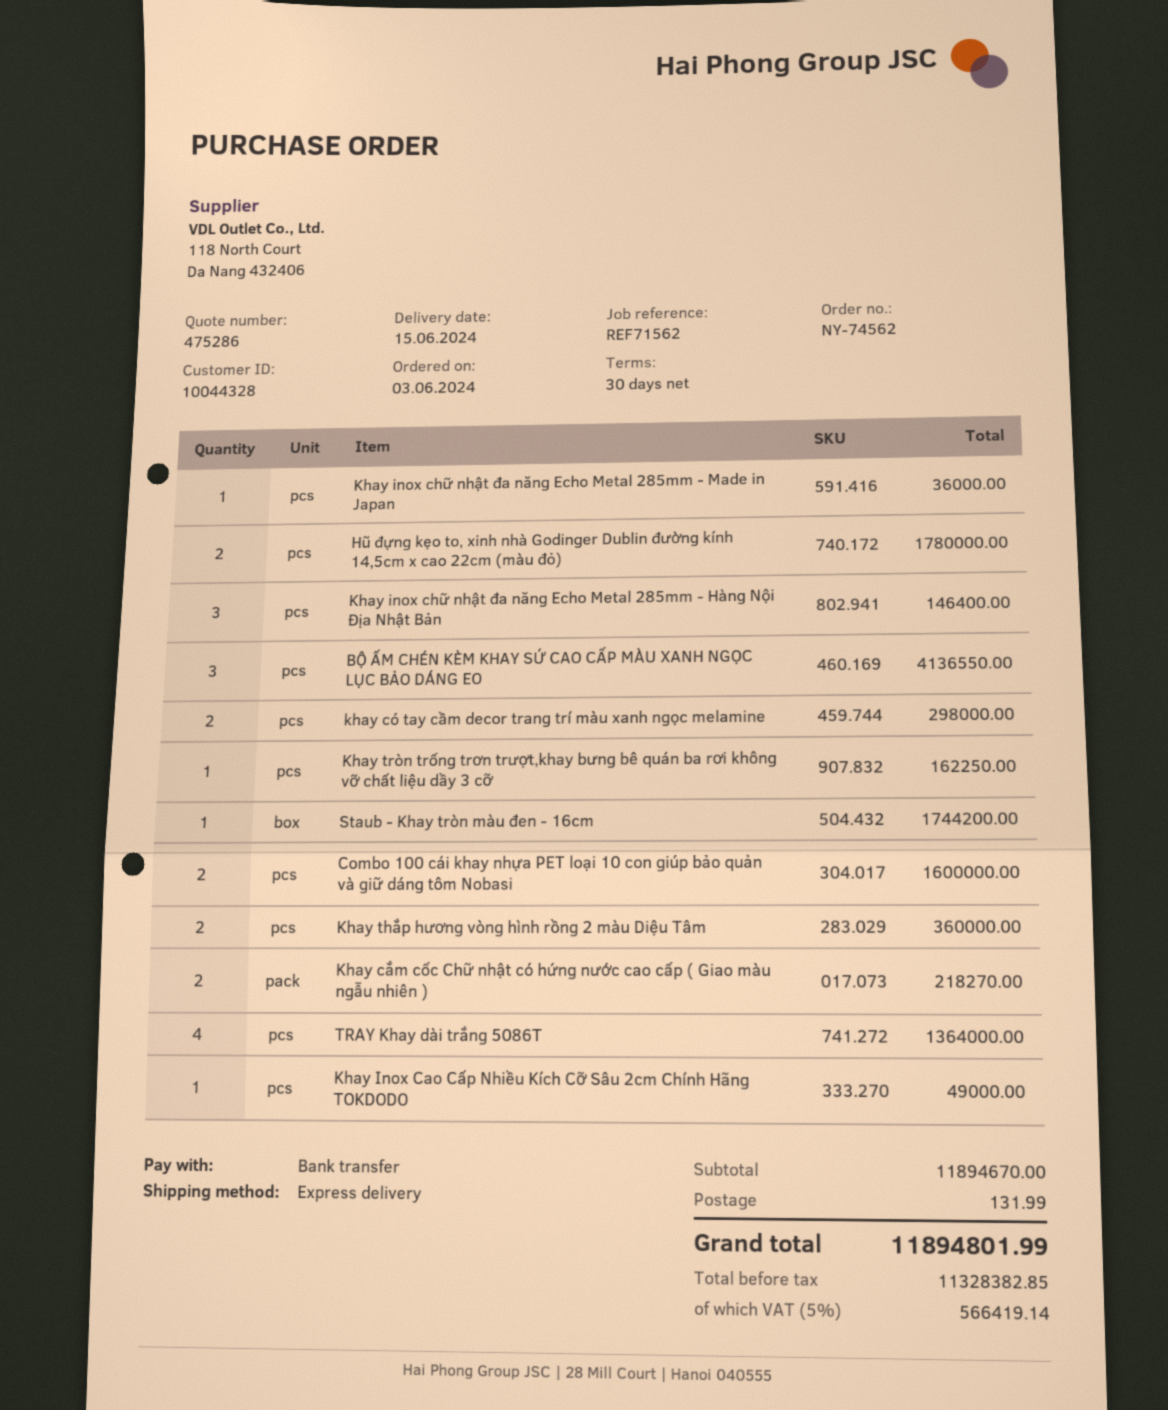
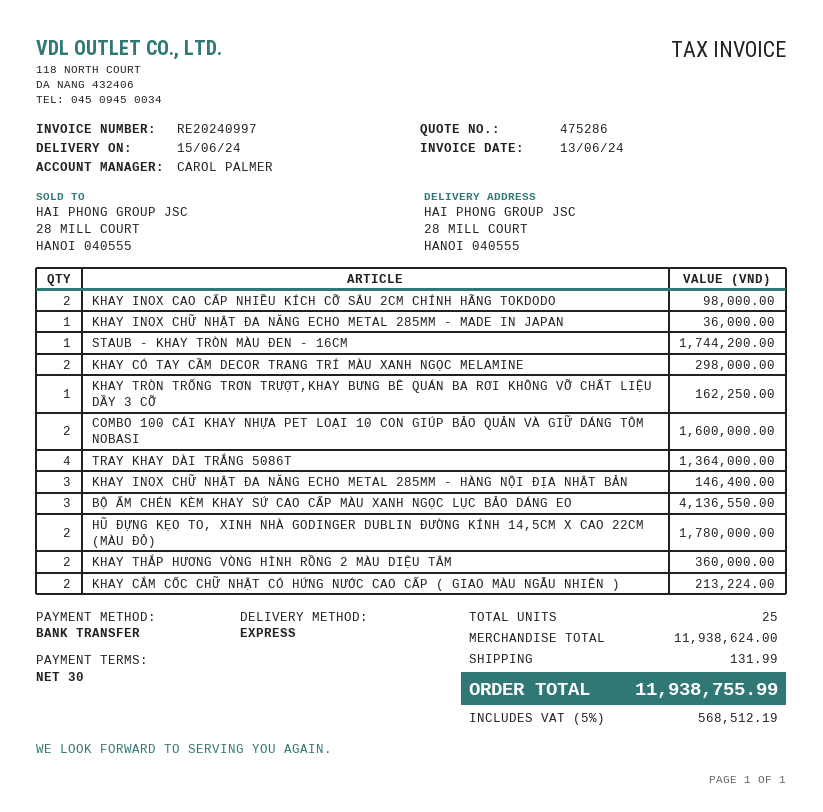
Khay cắm cốc Chữ nhật có hứng nước cao cấp ( Giao màu ngẫu nhiên ): 2 for 218270.00 -> 2 for 213224.00
Khay Inox Cao Cấp Nhiều Kích Cỡ Sâu 2cm Chính Hãng TOKDODO: 1 for 49000.00 -> 2 for 98000.00
subtotal: 11894670.00 -> 11938624.00
tax: 5% = 566419.14 -> 5% = 568512.19
total: 11894801.99 -> 11938755.99

